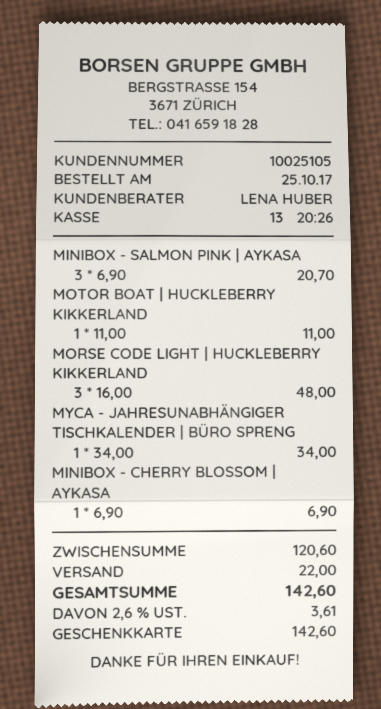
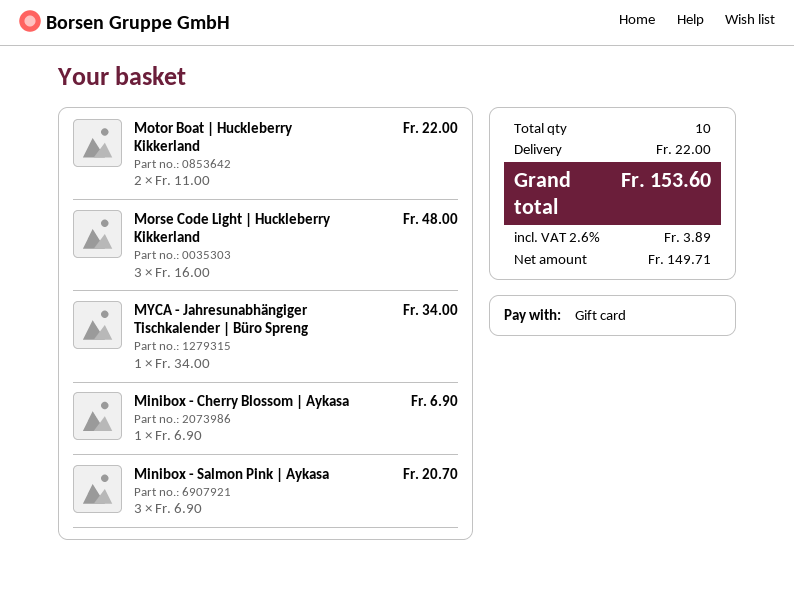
MOTOR BOAT | HUCKLEBERRY KIKKERLAND: 1 x 11.00 = 11.00 -> 2 x 11.00 = 22.00
tax: 2.6% = 3.61 -> 2.6% = 3.89
total: 142.60 -> 153.60

